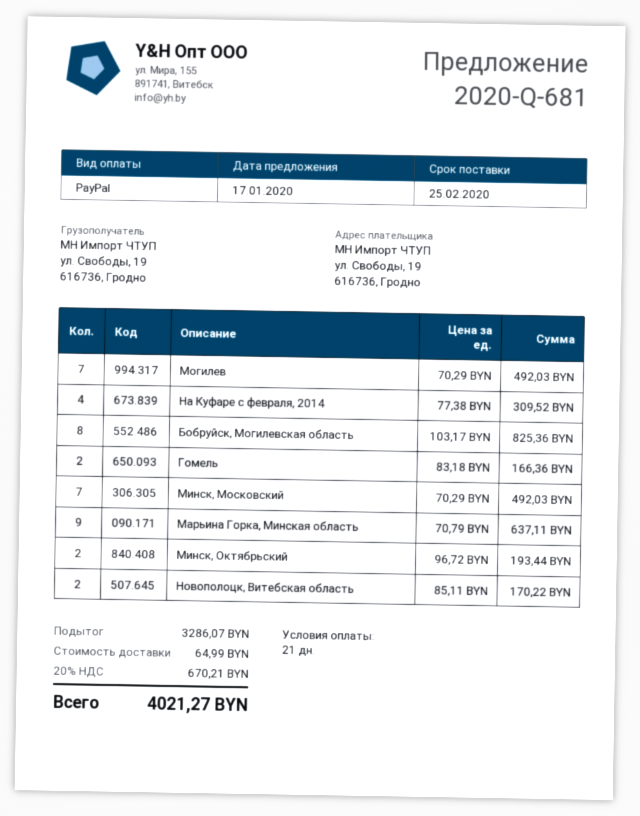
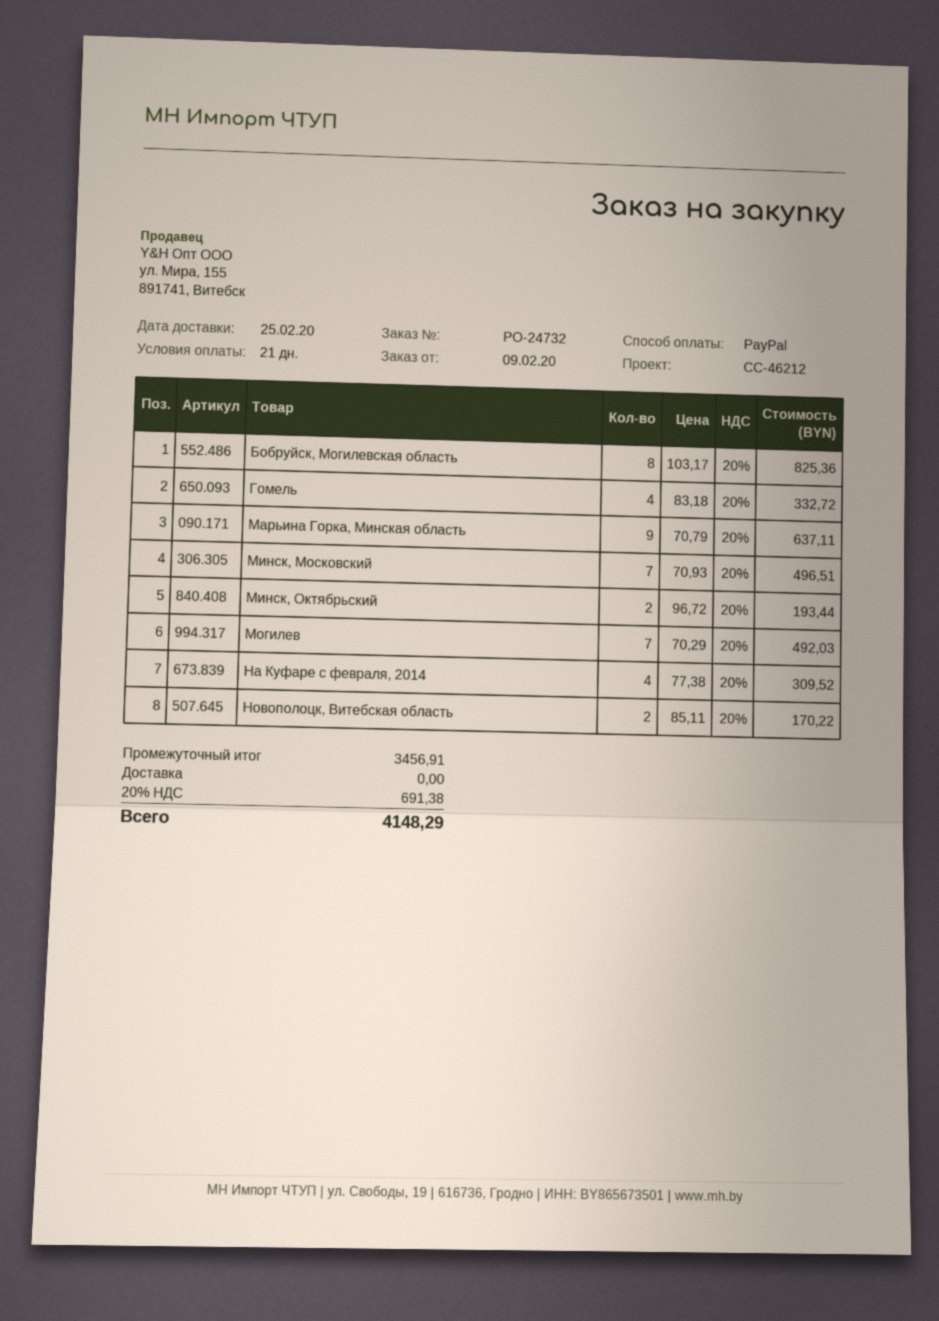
Гомель: 2 x 83.18 = 166.36 -> 4 x 83.18 = 332.72
Минск, Московский: 7 x 70.29 = 492.03 -> 7 x 70.93 = 496.51
subtotal: 3286.07 -> 3456.91
shipping: 64.99 -> 0.00
tax: 20% = 670.21 -> 20% = 691.38
total: 4021.27 -> 4148.29

